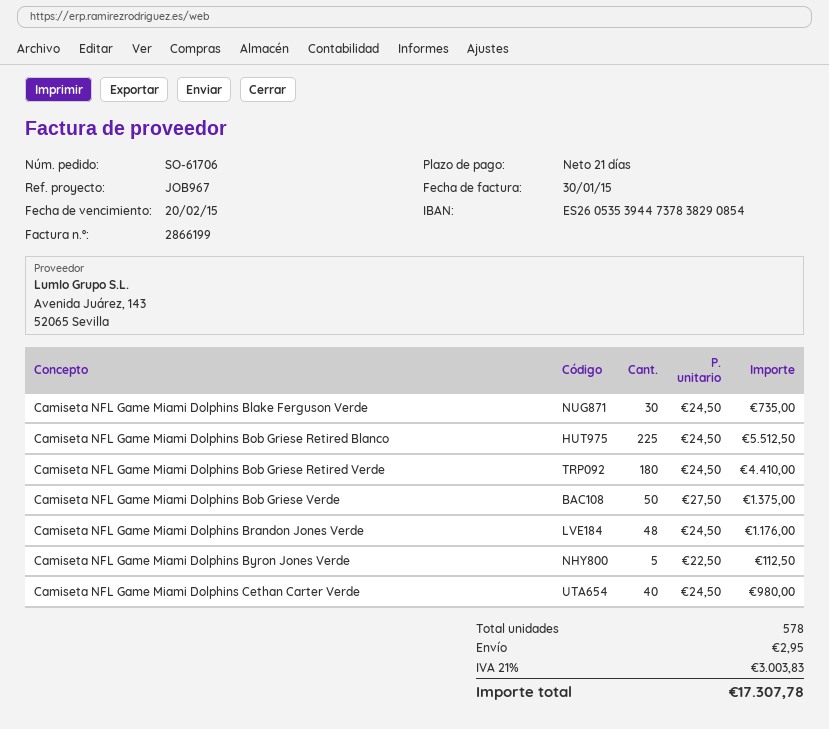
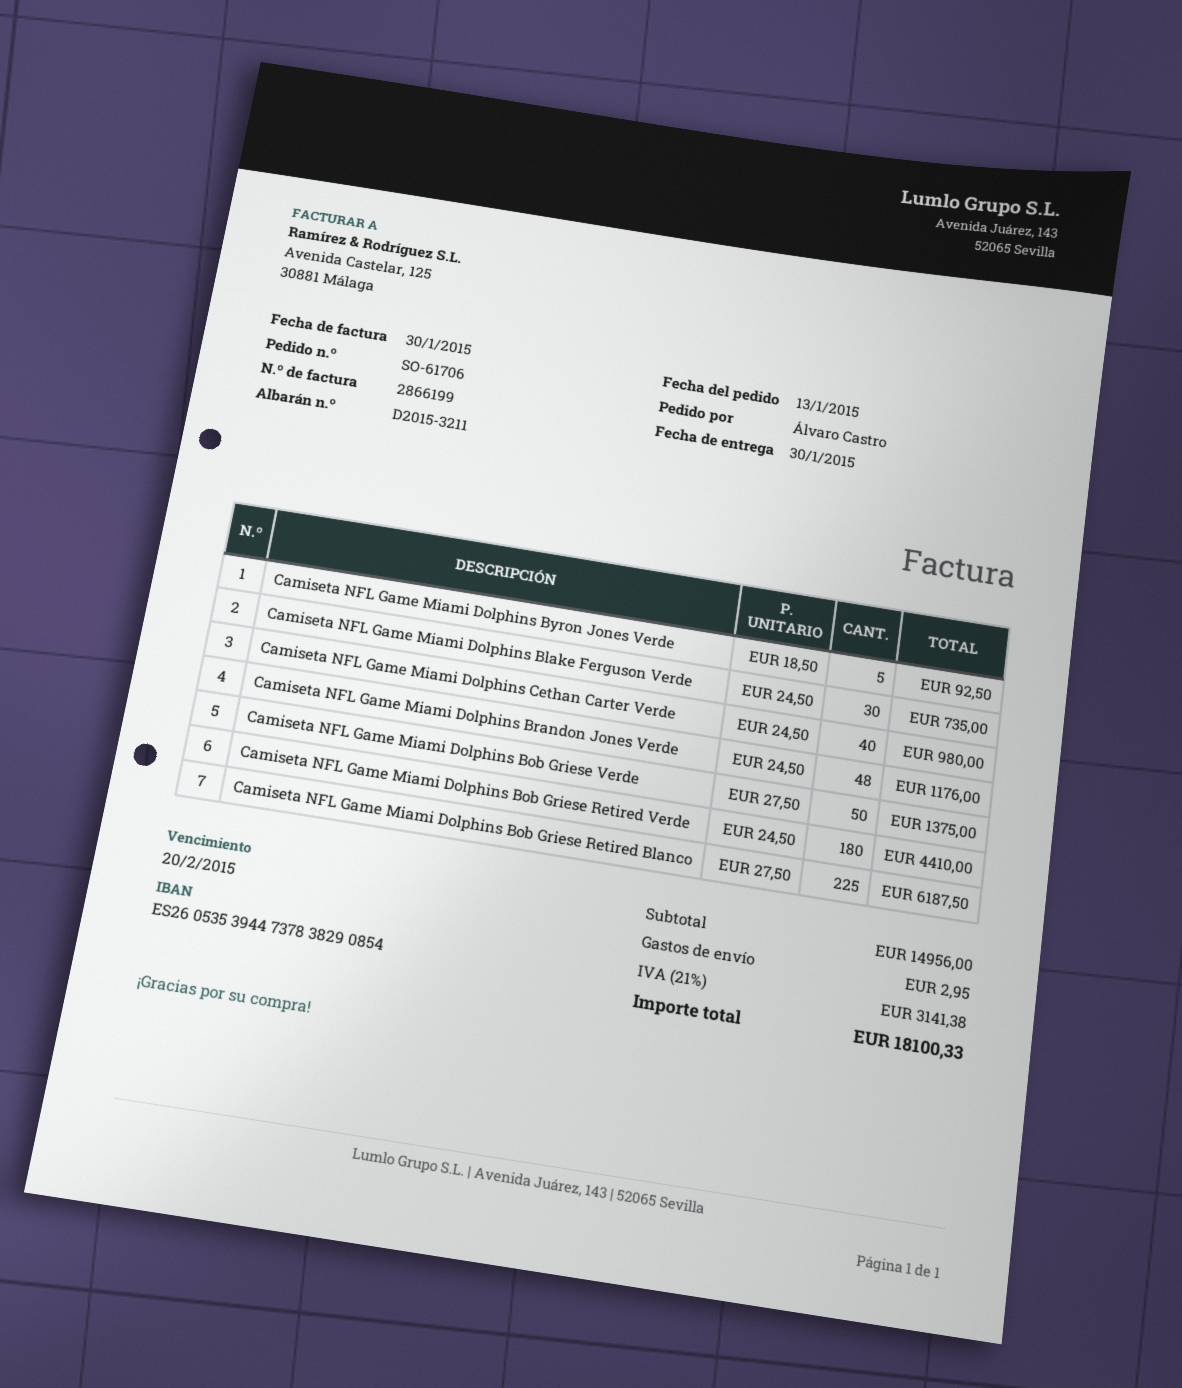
Camiseta NFL Game Miami Dolphins Bob Griese Retired Blanco: 225 x 24.50 = 5512.50 -> 225 x 27.50 = 6187.50
Camiseta NFL Game Miami Dolphins Byron Jones Verde: 5 x 22.50 = 112.50 -> 5 x 18.50 = 92.50
tax: 21% = 3003.83 -> 21% = 3141.38
total: 17307.78 -> 18100.33

